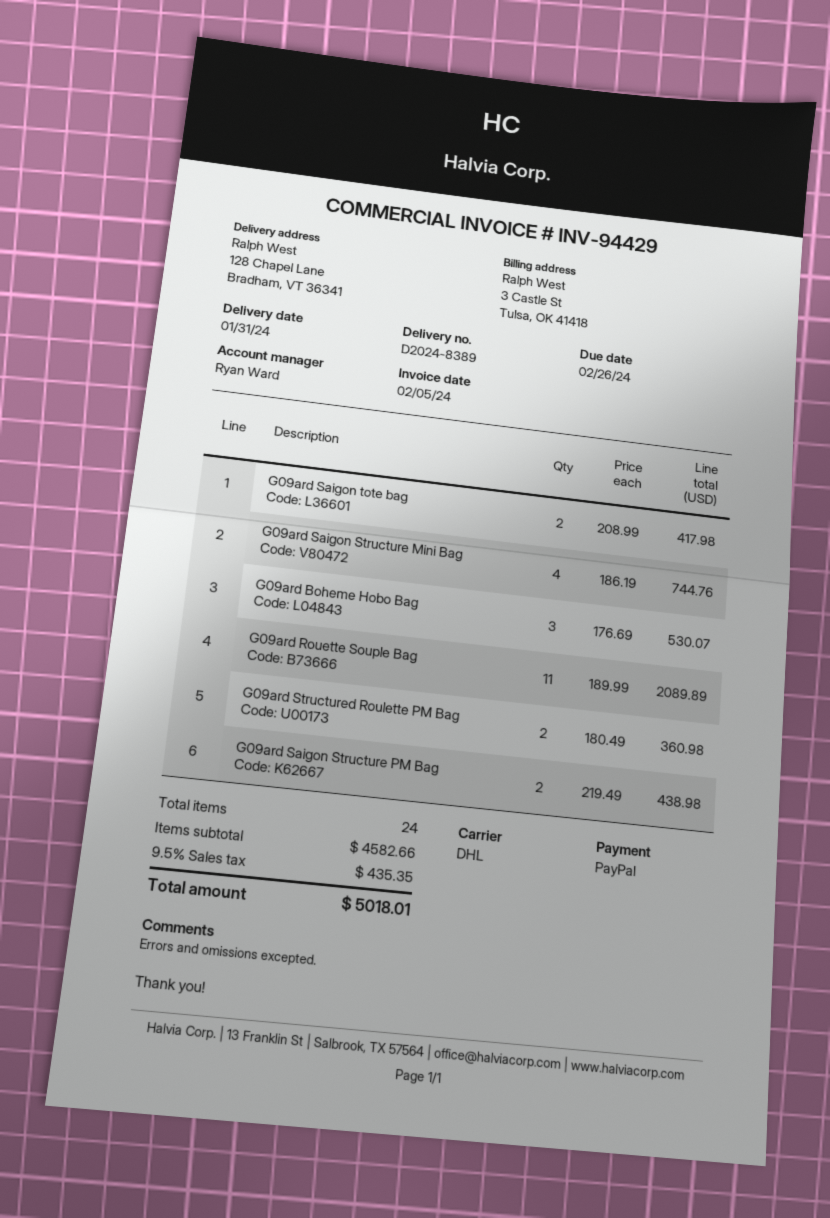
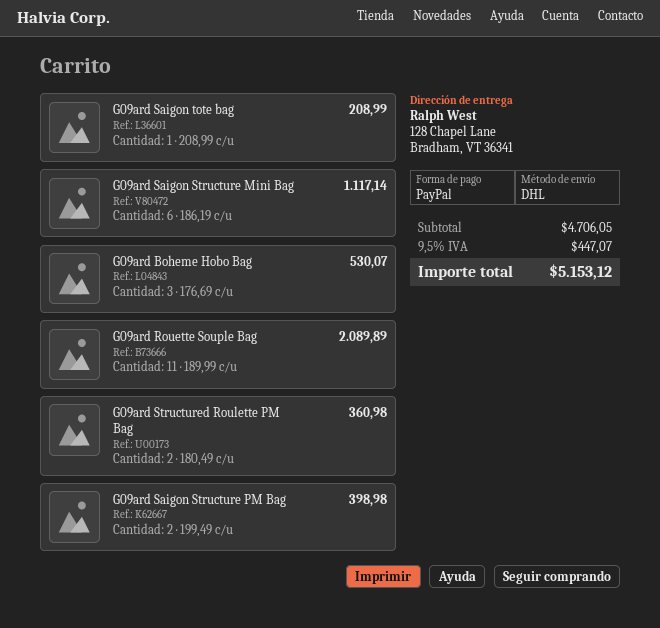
G09ard Saigon tote bag: 2 x 208.99 = 417.98 -> 1 x 208.99 = 208.99
G09ard Saigon Structure Mini Bag: 4 x 186.19 = 744.76 -> 6 x 186.19 = 1117.14
G09ard Saigon Structure PM Bag: 2 x 219.49 = 438.98 -> 2 x 199.49 = 398.98
subtotal: 4582.66 -> 4706.05
tax: 9.5% = 435.35 -> 9.5% = 447.07
total: 5018.01 -> 5153.12

